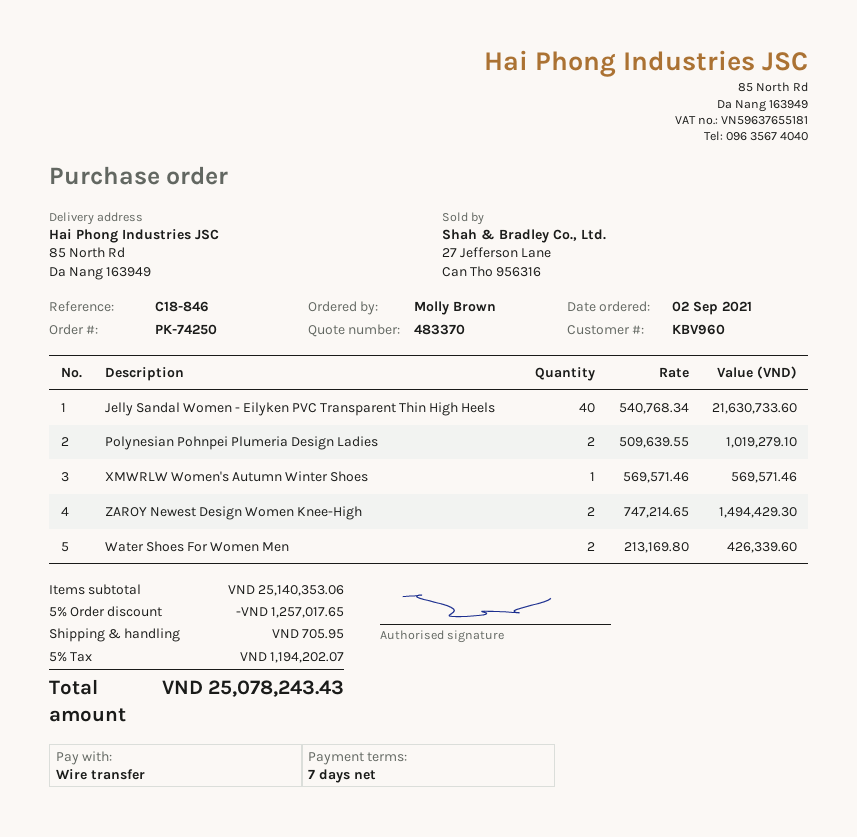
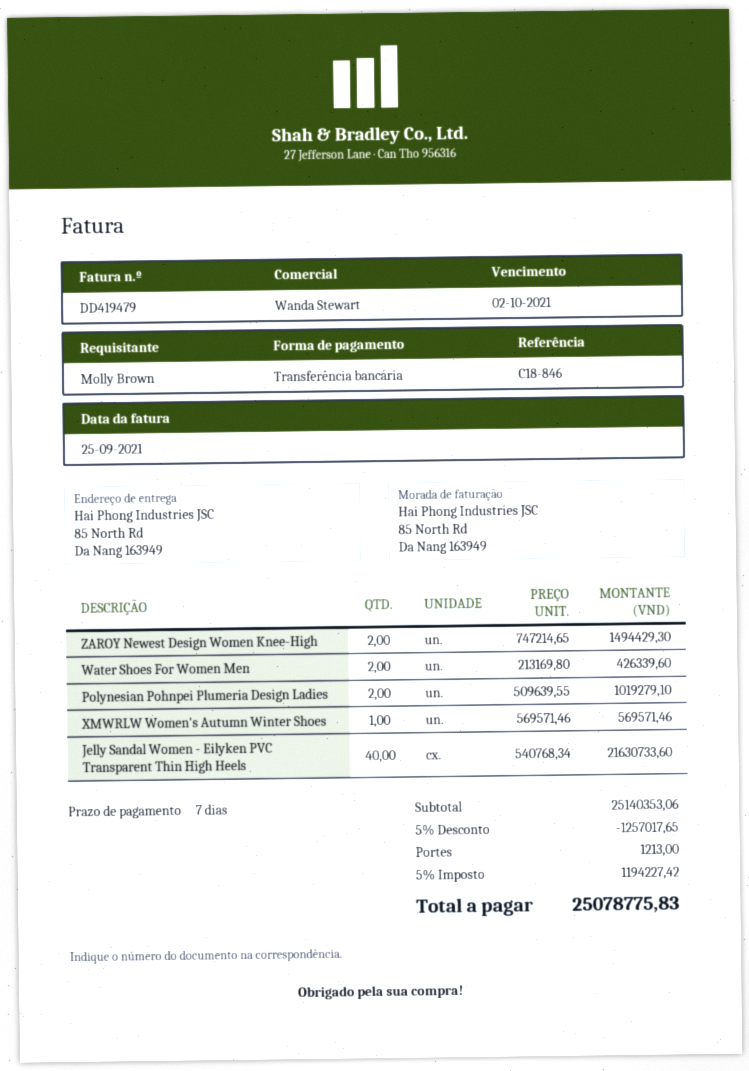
shipping: 705.95 -> 1213.00
tax: 5% = 1194202.07 -> 5% = 1194227.42
total: 25078243.43 -> 25078775.83

